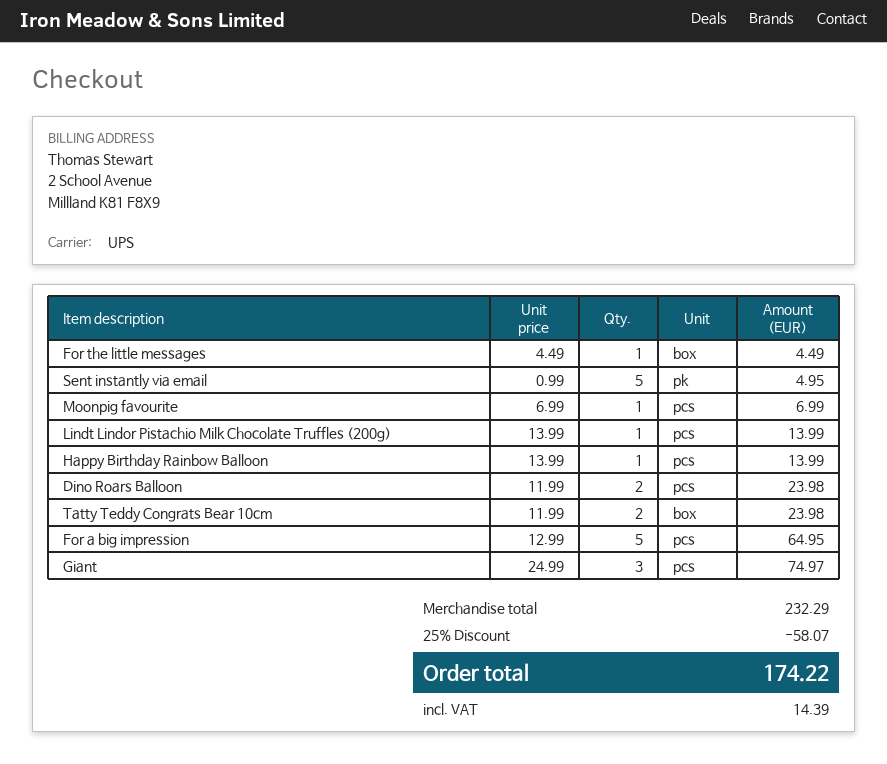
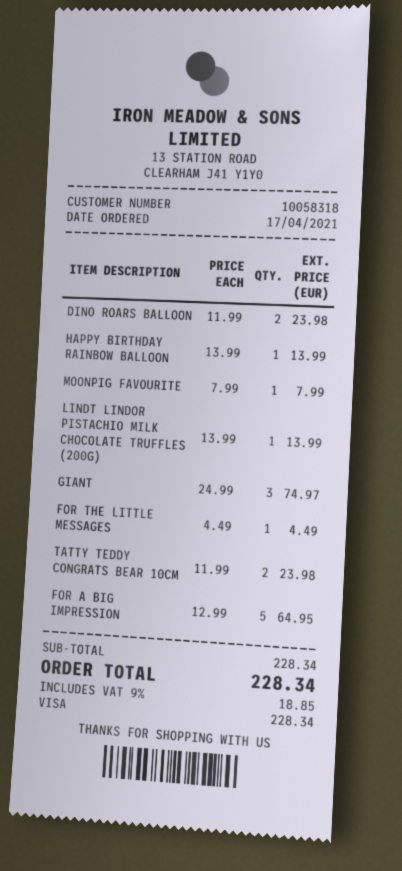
Sent instantly via email: 5 x 0.99 = 4.95 -> none
Moonpig favourite: 1 x 6.99 = 6.99 -> 1 x 7.99 = 7.99
subtotal: 232.29 -> 228.34
discount: 25% = 58.07 -> none
tax: 14.39 -> 18.85
total: 174.22 -> 228.34

